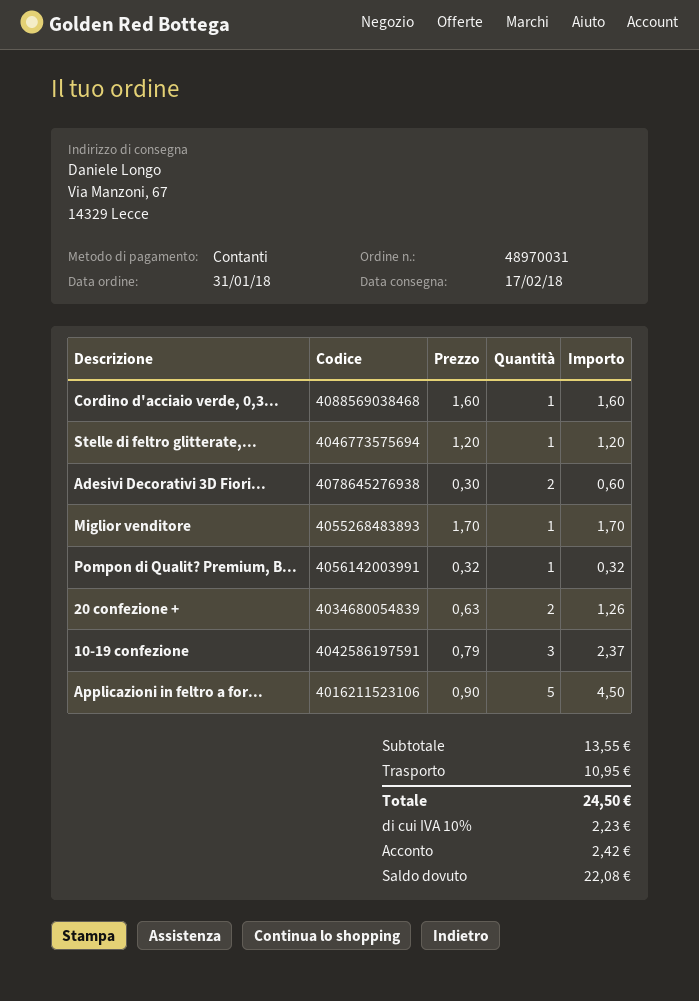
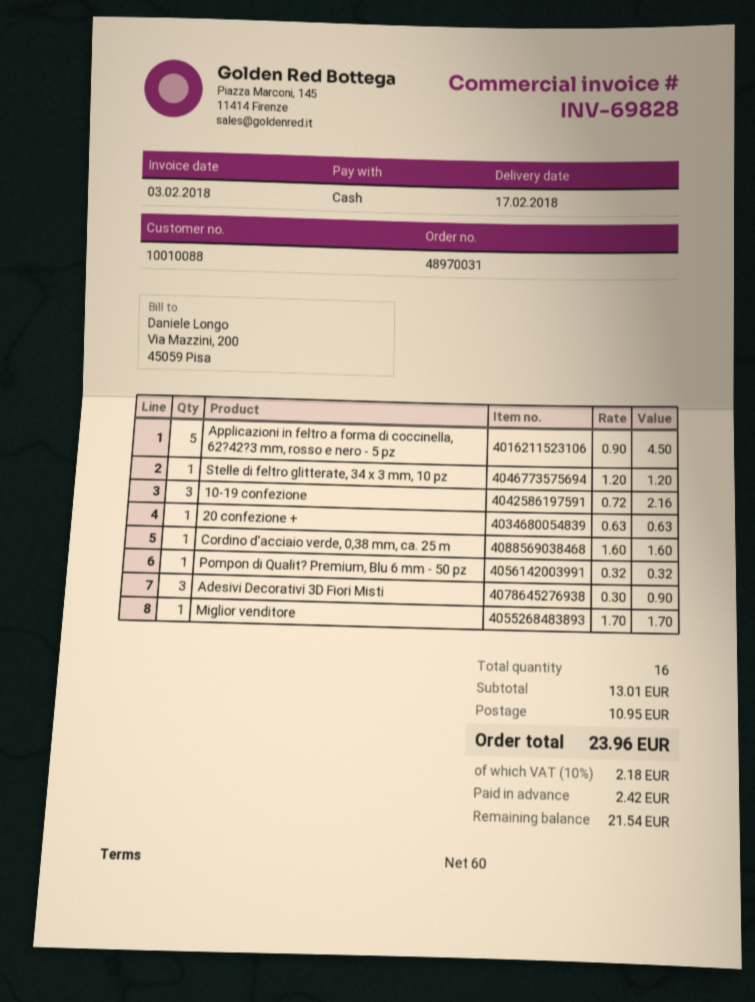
Adesivi Decorativi 3D Fiori...: 2 x 0.30 = 0.60 -> 3 x 0.30 = 0.90
20 confezione +: 2 x 0.63 = 1.26 -> 1 x 0.63 = 0.63
10-19 confezione: 3 x 0.79 = 2.37 -> 3 x 0.72 = 2.16
subtotal: 13.55 -> 13.01
tax: 10% = 2.23 -> 10% = 2.18
total: 24.50 -> 23.96
balance: 22.08 -> 21.54

